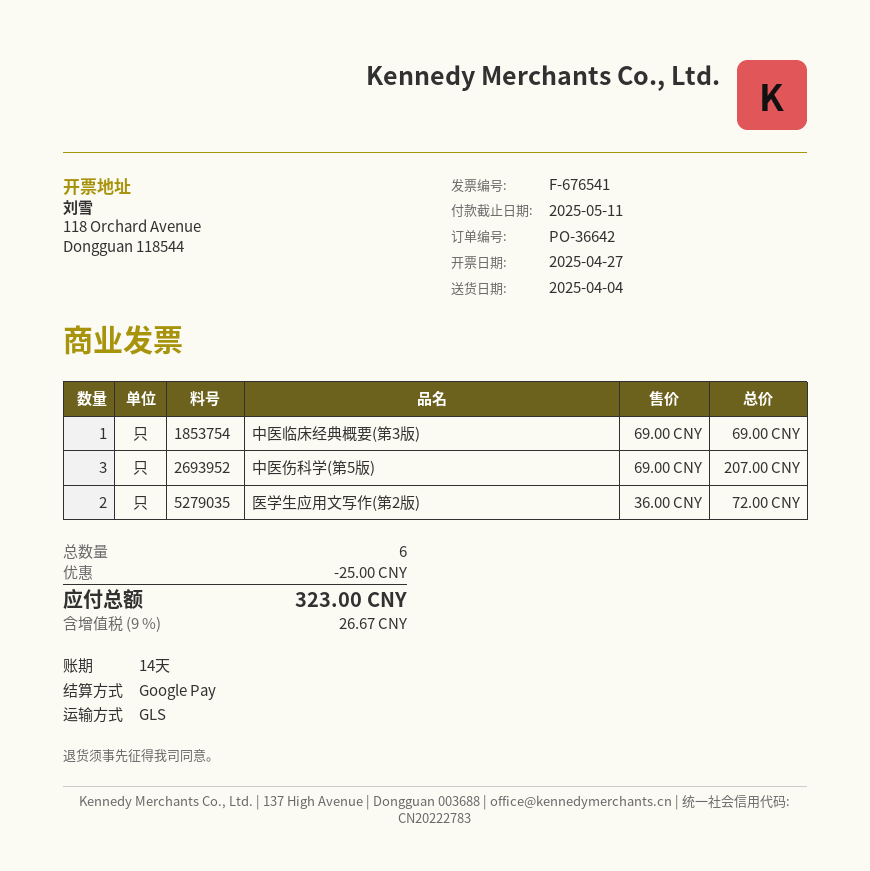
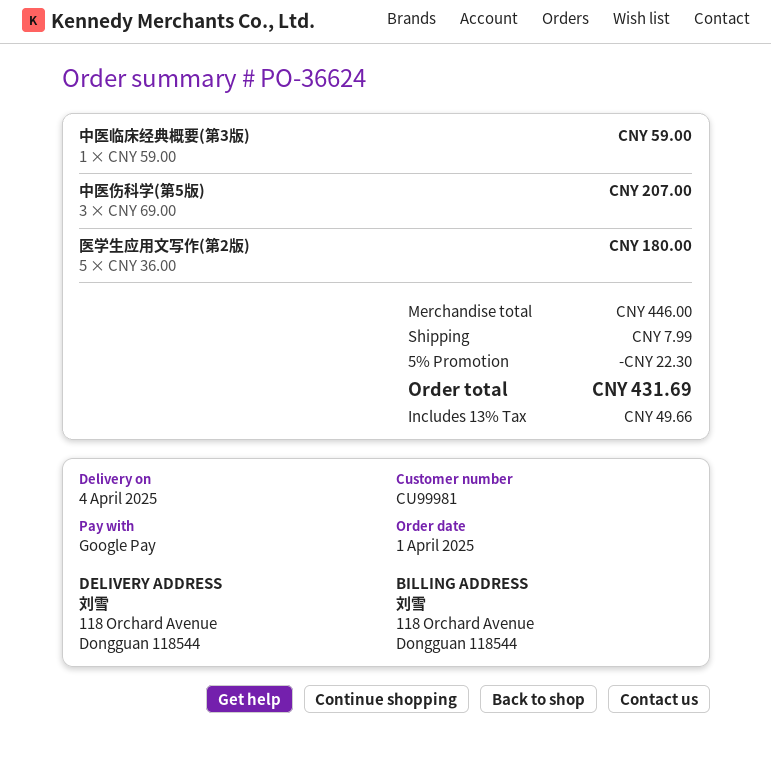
order number: PO-36642 -> PO-36624
中医临床经典概要(第3版): 1 x 69.00 = 69.00 -> 1 x 59.00 = 59.00
医学生应用文写作(第2版): 2 x 36.00 = 72.00 -> 5 x 36.00 = 180.00
discount: 25.00 -> 22.30
shipping: none -> 7.99
tax: 9% = 26.67 -> 13% = 49.66
total: 323.00 -> 431.69

